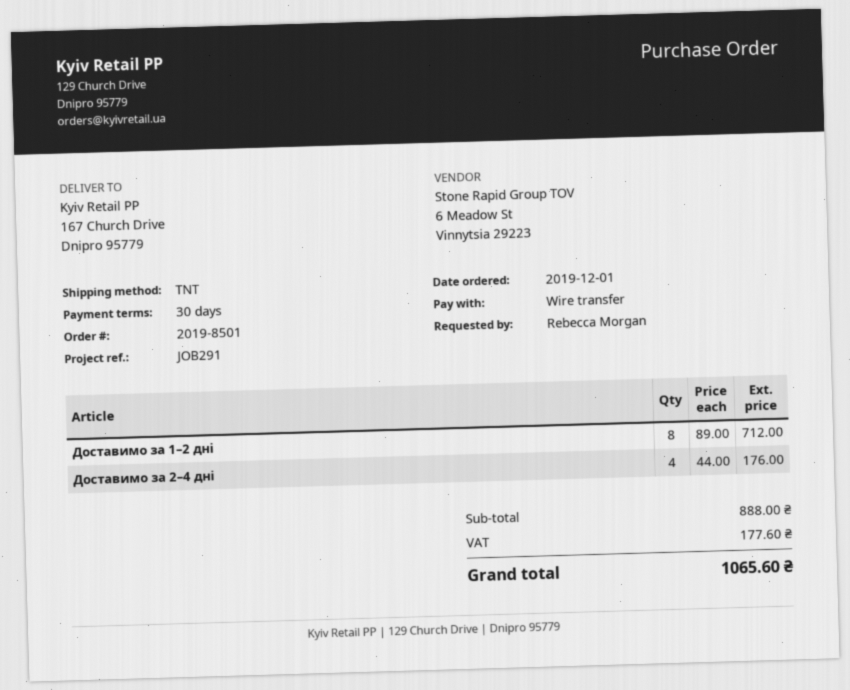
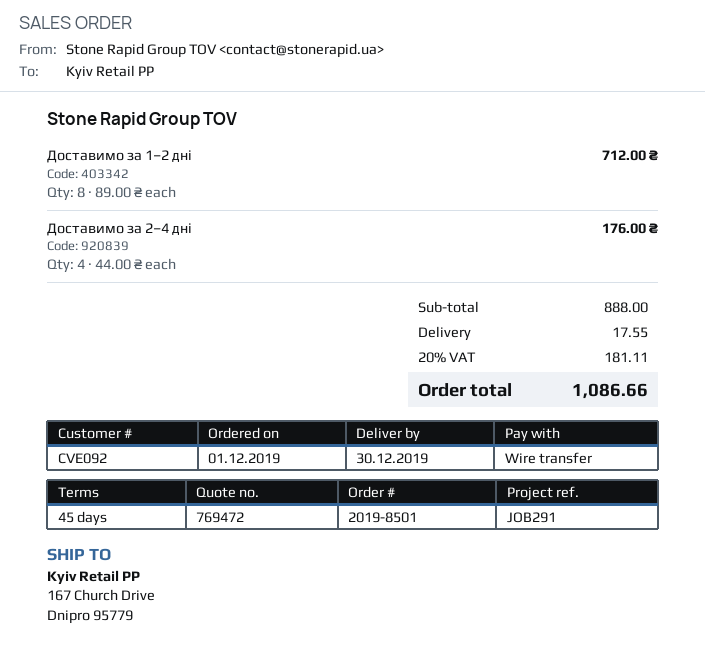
payment terms: 30 days -> 45 days
shipping: none -> 17.55
tax: 177.60 -> 181.11
total: 1065.60 -> 1086.66

